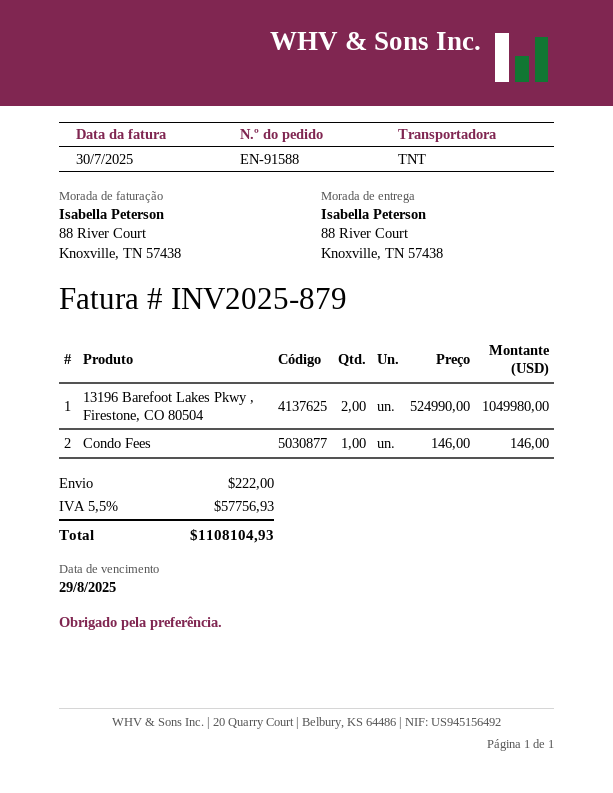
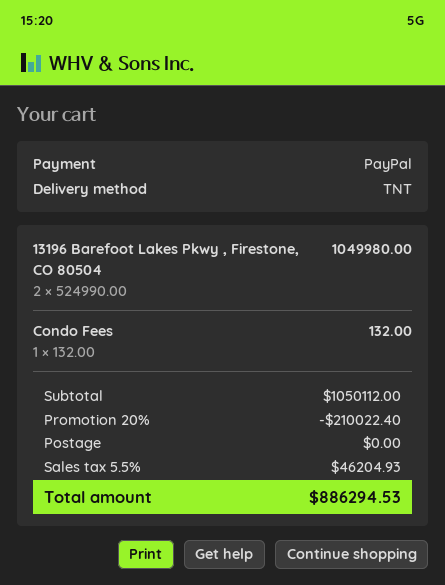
Condo Fees: 1 x 146.00 = 146.00 -> 1 x 132.00 = 132.00
discount: none -> 20% = 210022.40
shipping: 222.00 -> 0.00
tax: 5.5% = 57756.93 -> 5.5% = 46204.93
total: 1108104.93 -> 886294.53

